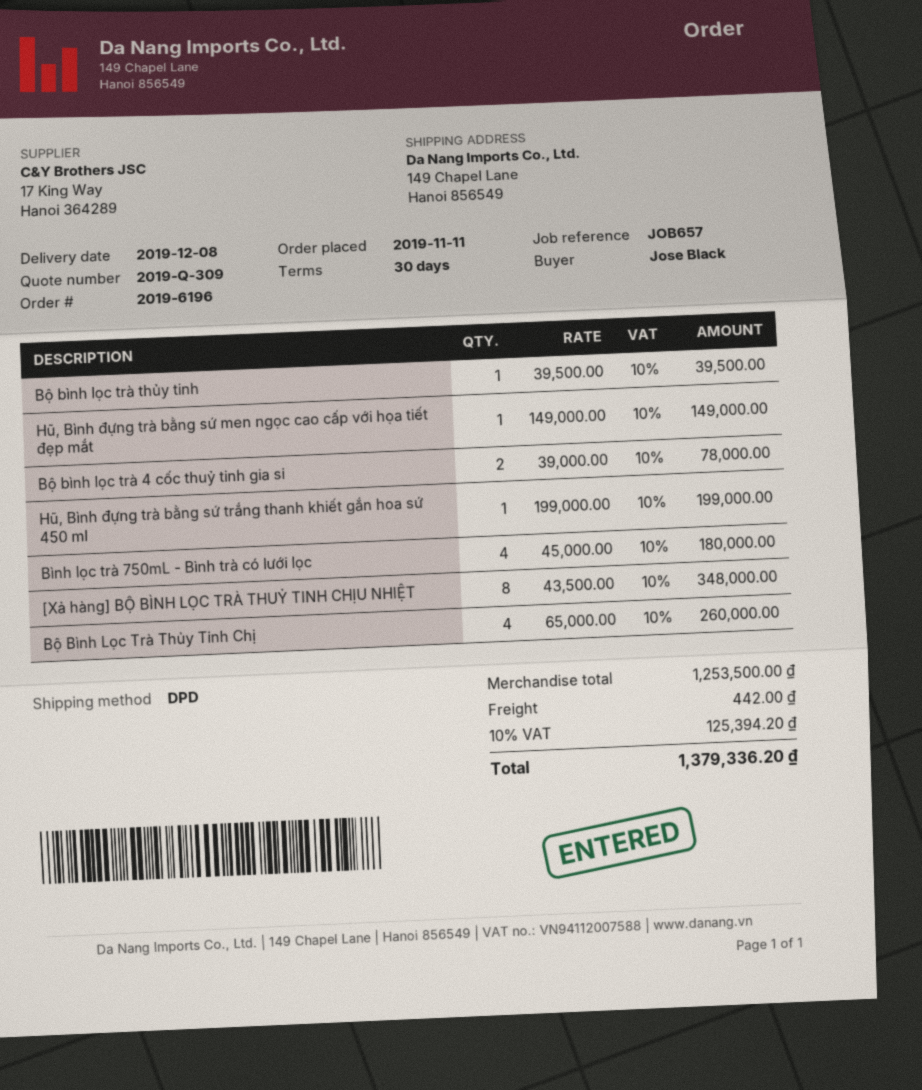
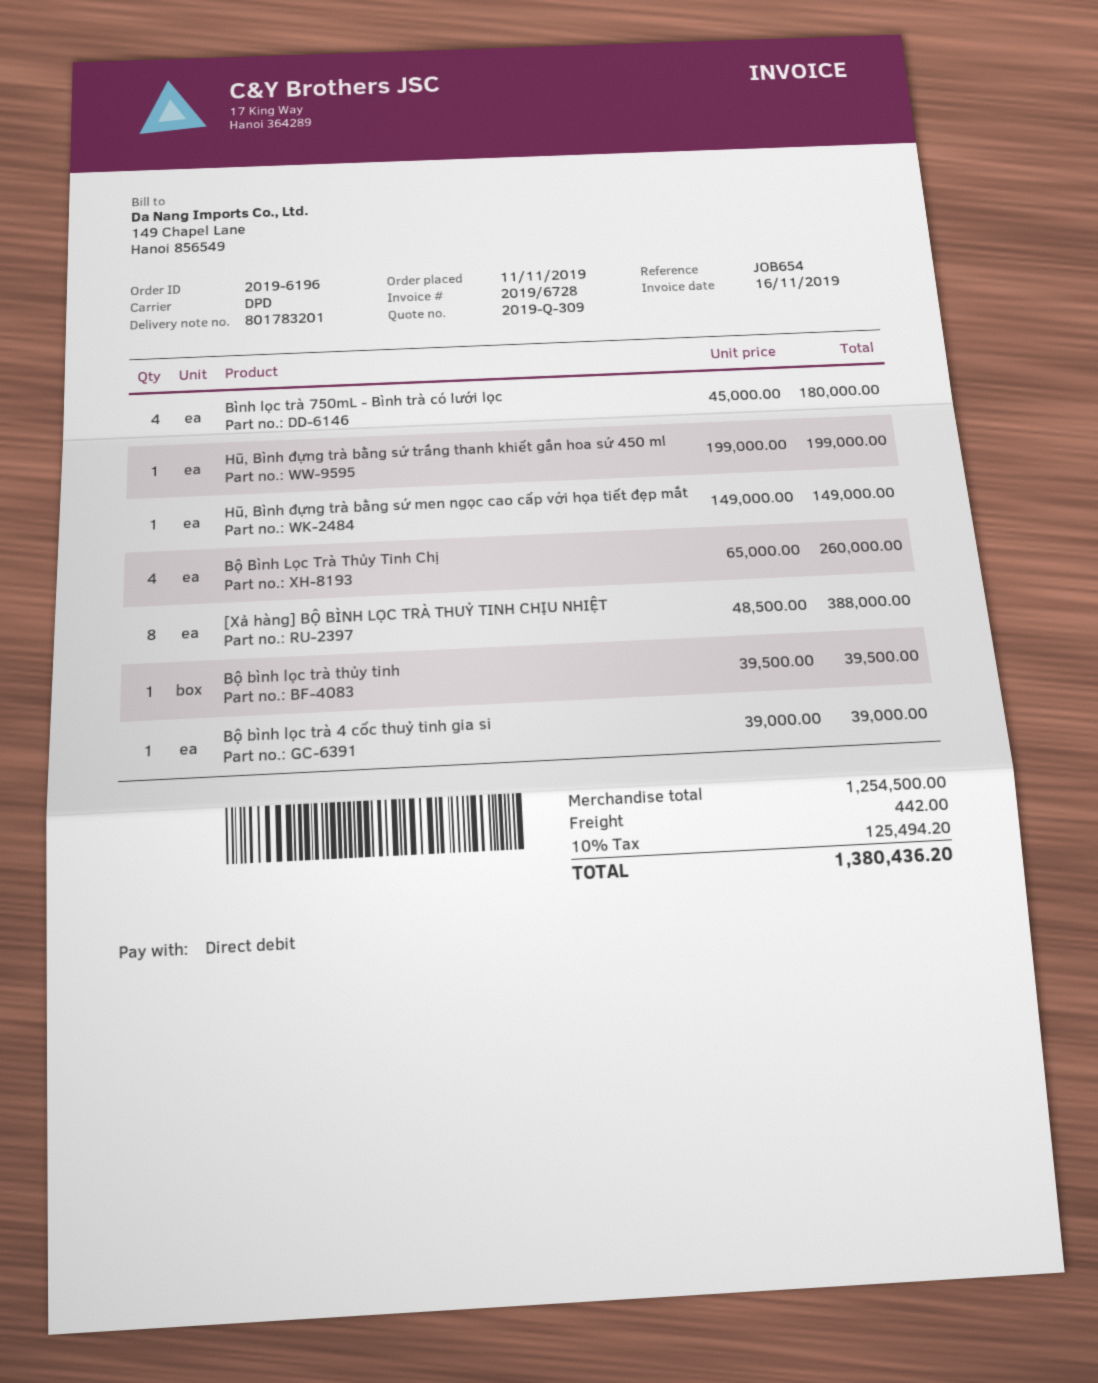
reference: JOB657 -> JOB654
Bộ bình lọc trà 4 cốc thuỷ tinh gia si: 2 x 39000.00 = 78000.00 -> 1 x 39000.00 = 39000.00
[Xả hàng] BỘ BÌNH LỌC TRÀ THUỶ TINH CHỊU NHIỆT: 8 x 43500.00 = 348000.00 -> 8 x 48500.00 = 388000.00
subtotal: 1253500.00 -> 1254500.00
tax: 10% = 125394.20 -> 10% = 125494.20
total: 1379336.20 -> 1380436.20

